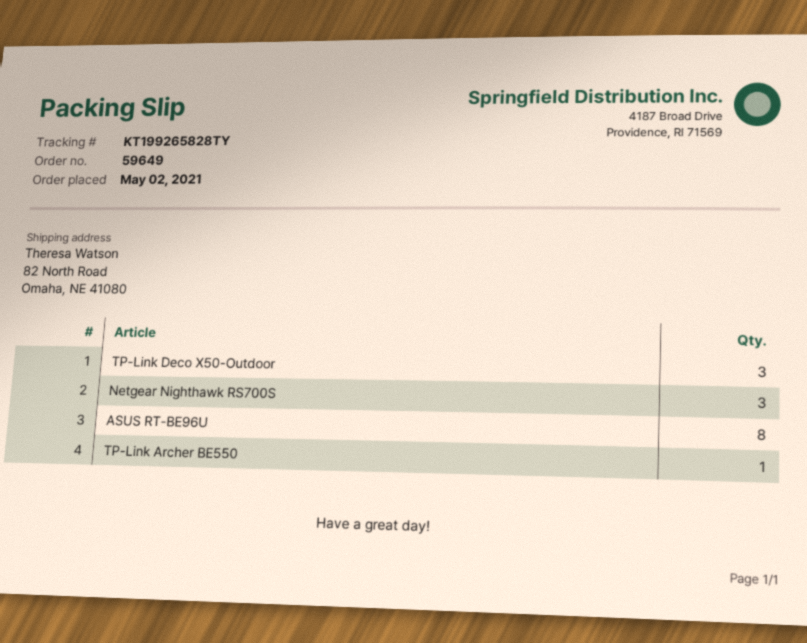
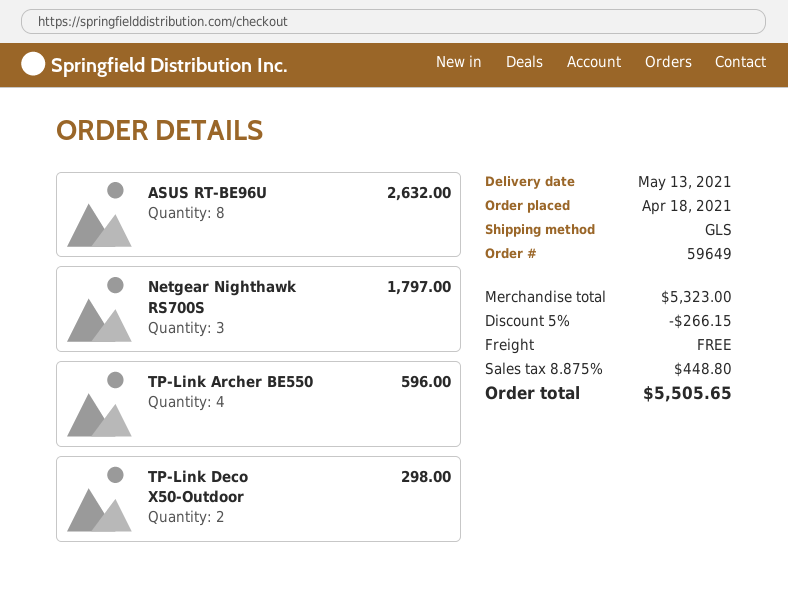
order date: 2021-05-02 -> 2021-04-18
TP-Link Deco X50-Outdoor: 3 -> 2
TP-Link Archer BE550: 1 -> 4

